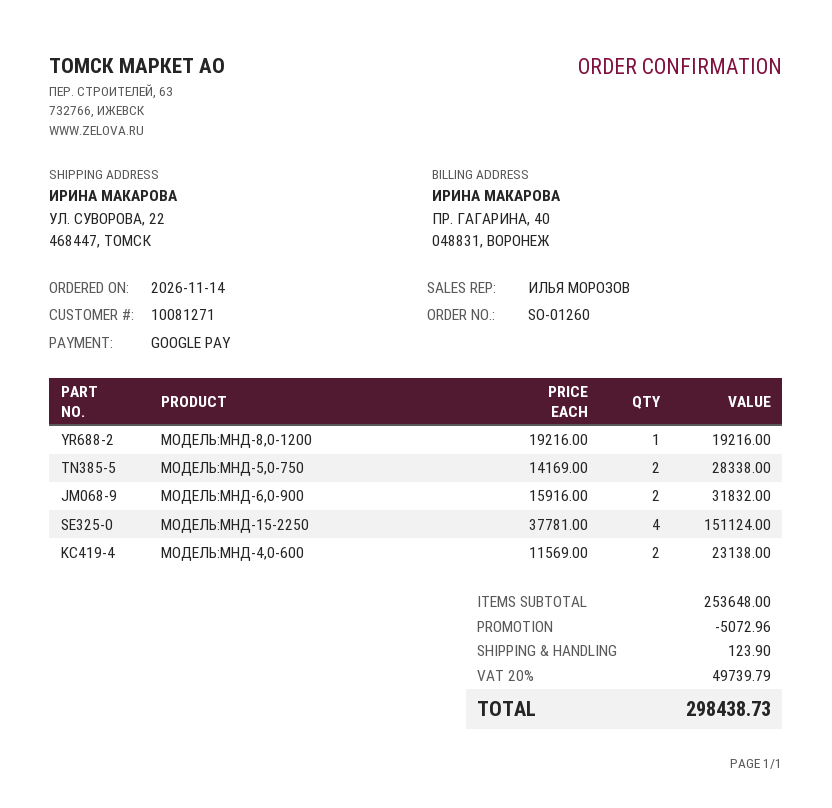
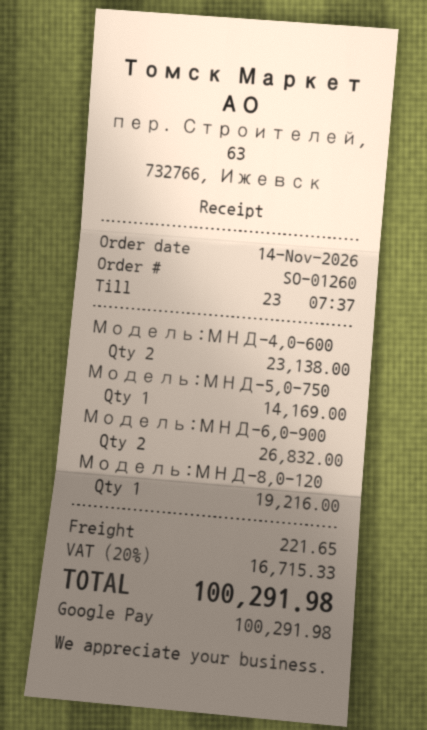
МОДЕЛЬ:МНД-5,0-750: 2 for 28338.00 -> 1 for 14169.00
МОДЕЛЬ:МНД-6,0-900: 2 for 31832.00 -> 2 for 26832.00
МОДЕЛЬ:МНД-15-2250: 4 for 151124.00 -> none
discount: 5072.96 -> none
shipping: 123.90 -> 221.65
tax: 20% = 49739.79 -> 20% = 16715.33
total: 298438.73 -> 100291.98

